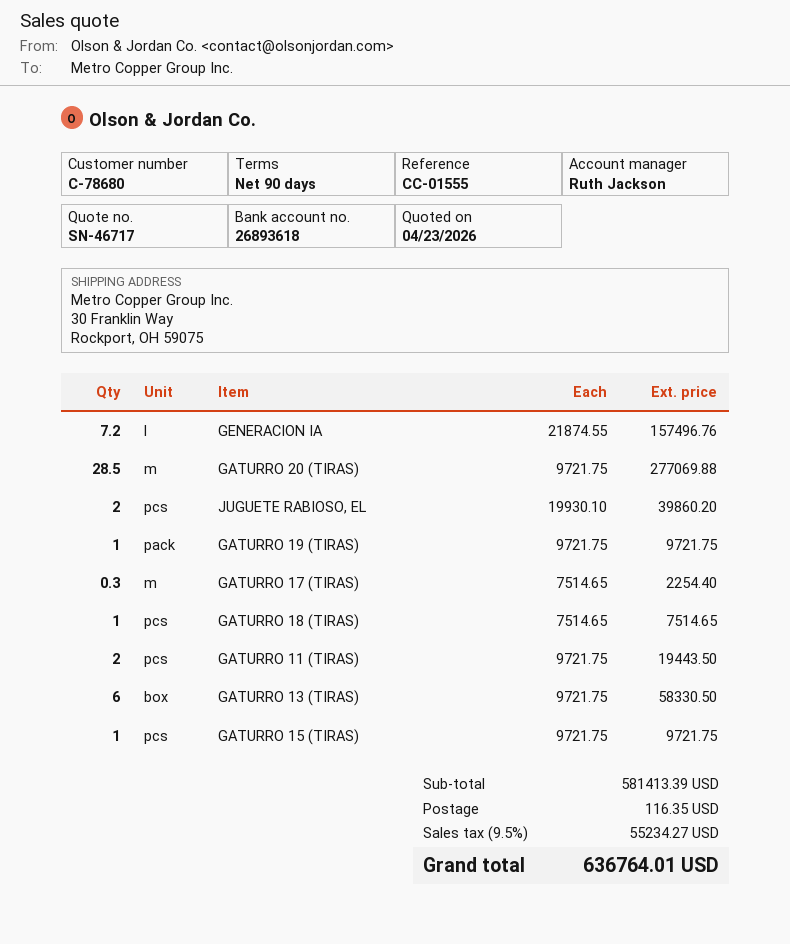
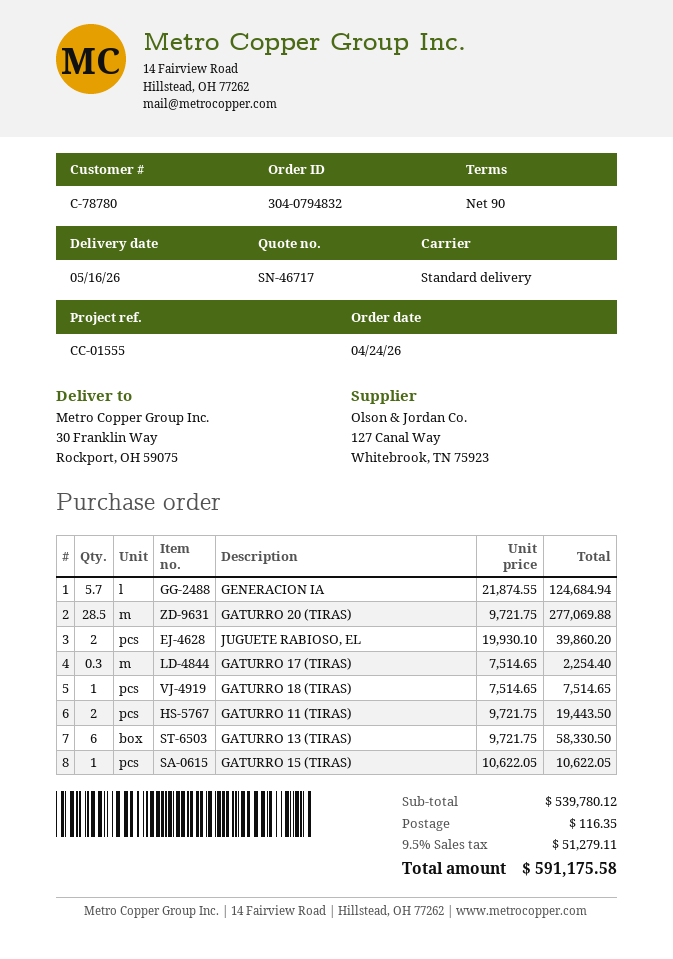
customer number: C-78680 -> C-78780
GENERACION IA: 7.2 x 21874.55 = 157496.76 -> 5.7 x 21874.55 = 124684.94
GATURRO 19 (TIRAS): 1 x 9721.75 = 9721.75 -> none
GATURRO 15 (TIRAS): 1 x 9721.75 = 9721.75 -> 1 x 10622.05 = 10622.05
subtotal: 581413.39 -> 539780.12
tax: 9.5% = 55234.27 -> 9.5% = 51279.11
total: 636764.01 -> 591175.58

